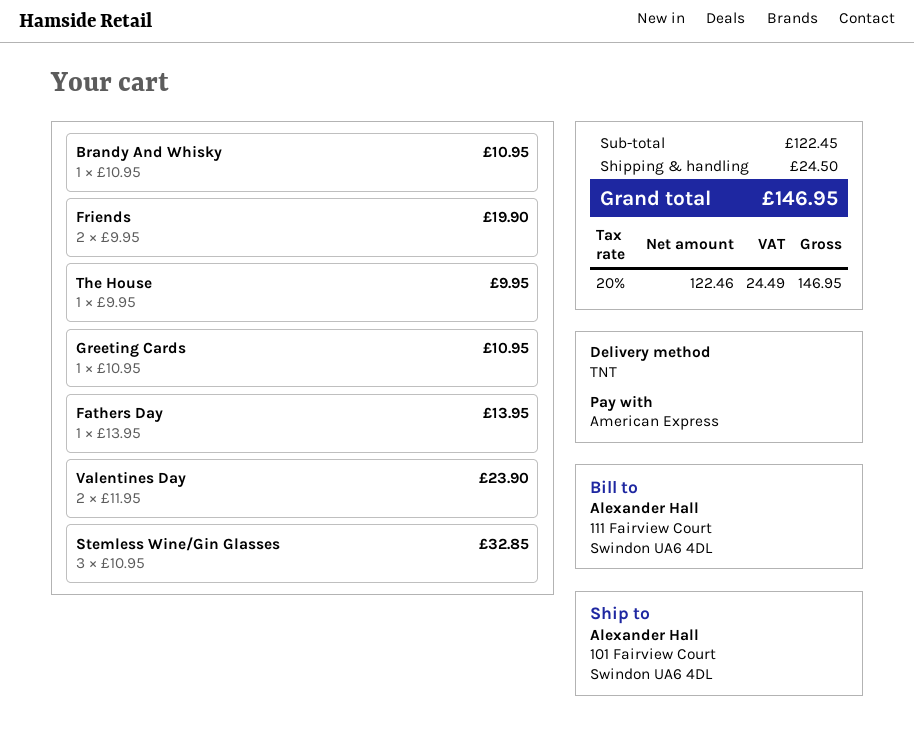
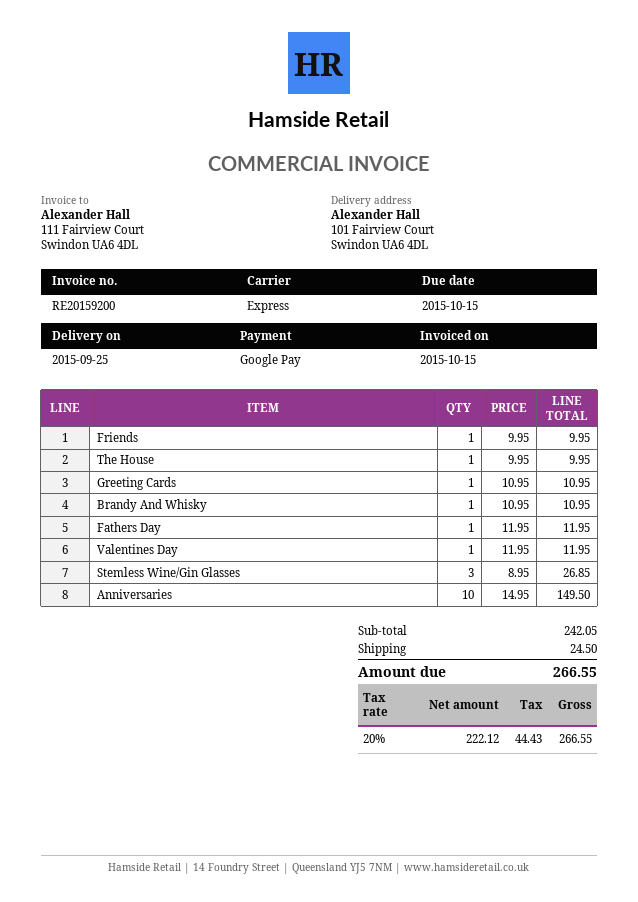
payment method: American Express -> Google Pay
shipping method: TNT -> express
Friends: 2 x 9.95 = 19.90 -> 1 x 9.95 = 9.95
Fathers Day: 1 x 13.95 = 13.95 -> 1 x 11.95 = 11.95
Valentines Day: 2 x 11.95 = 23.90 -> 1 x 11.95 = 11.95
Stemless Wine/Gin Glasses: 3 x 10.95 = 32.85 -> 3 x 8.95 = 26.85
Anniversaries: none -> 10 x 14.95 = 149.50
subtotal: 122.45 -> 242.05
net: 122.46 -> 222.12
tax: 20% = 24.49 -> 20% = 44.43
total: 146.95 -> 266.55

